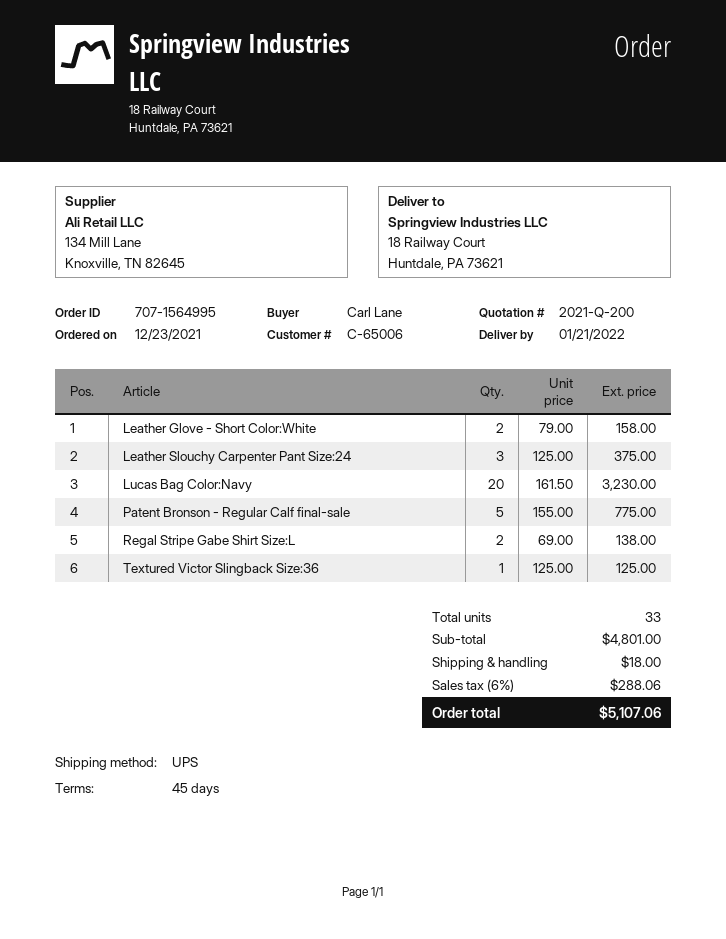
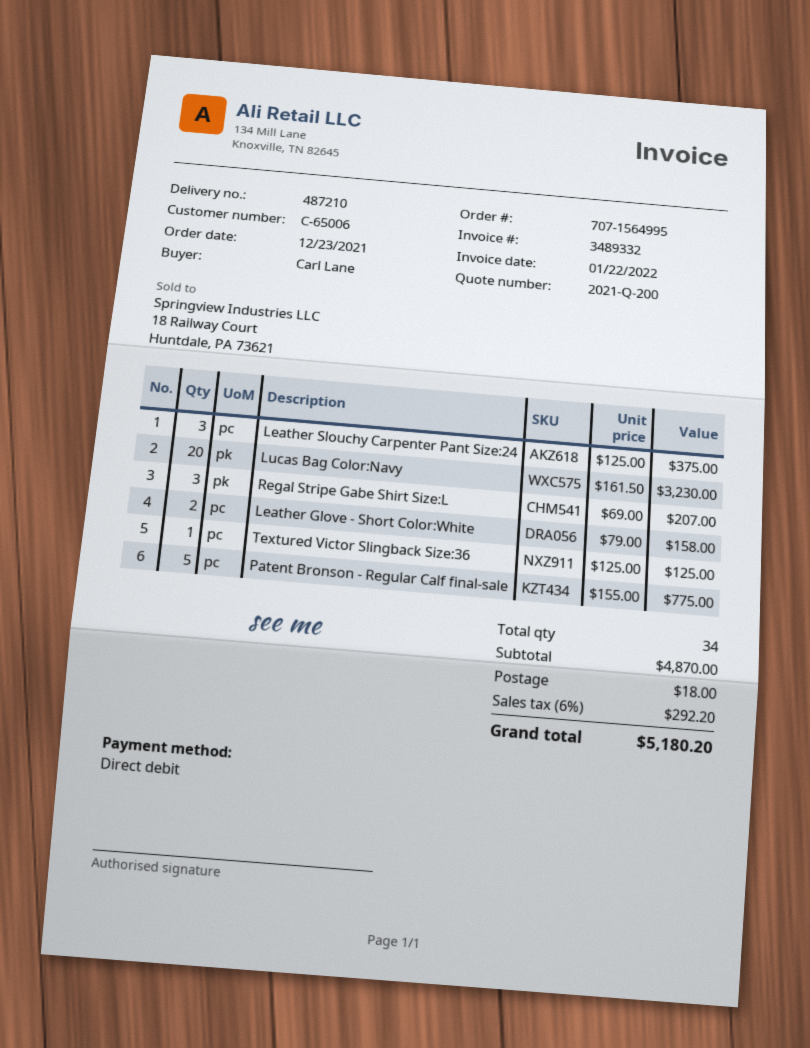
Regal Stripe Gabe Shirt Size:L: 2 x 69.00 = 138.00 -> 3 x 69.00 = 207.00
total quantity: 33 -> 34
subtotal: 4801.00 -> 4870.00
tax: 6% = 288.06 -> 6% = 292.20
total: 5107.06 -> 5180.20

